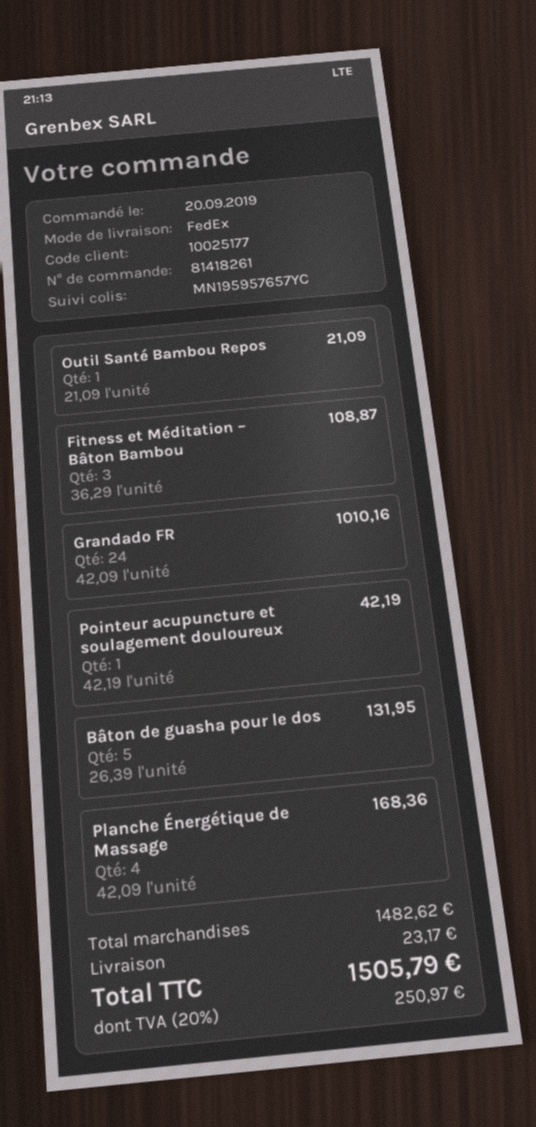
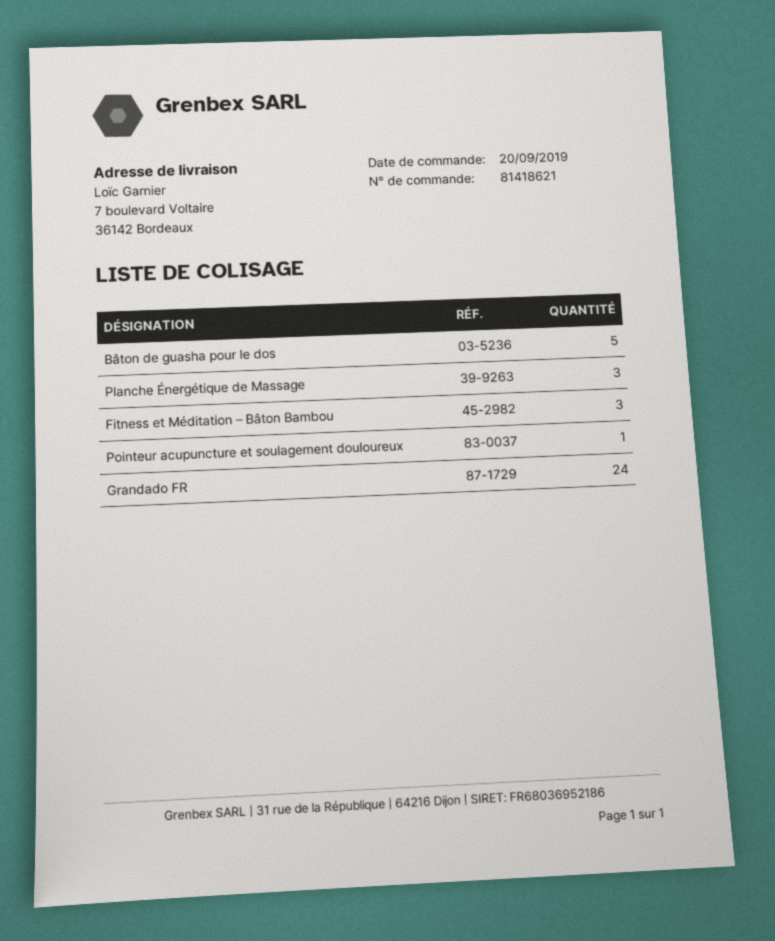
order number: 81418261 -> 81418621
Outil Santé Bambou Repos: 1 -> none
Planche Énergétique de Massage: 4 -> 3

